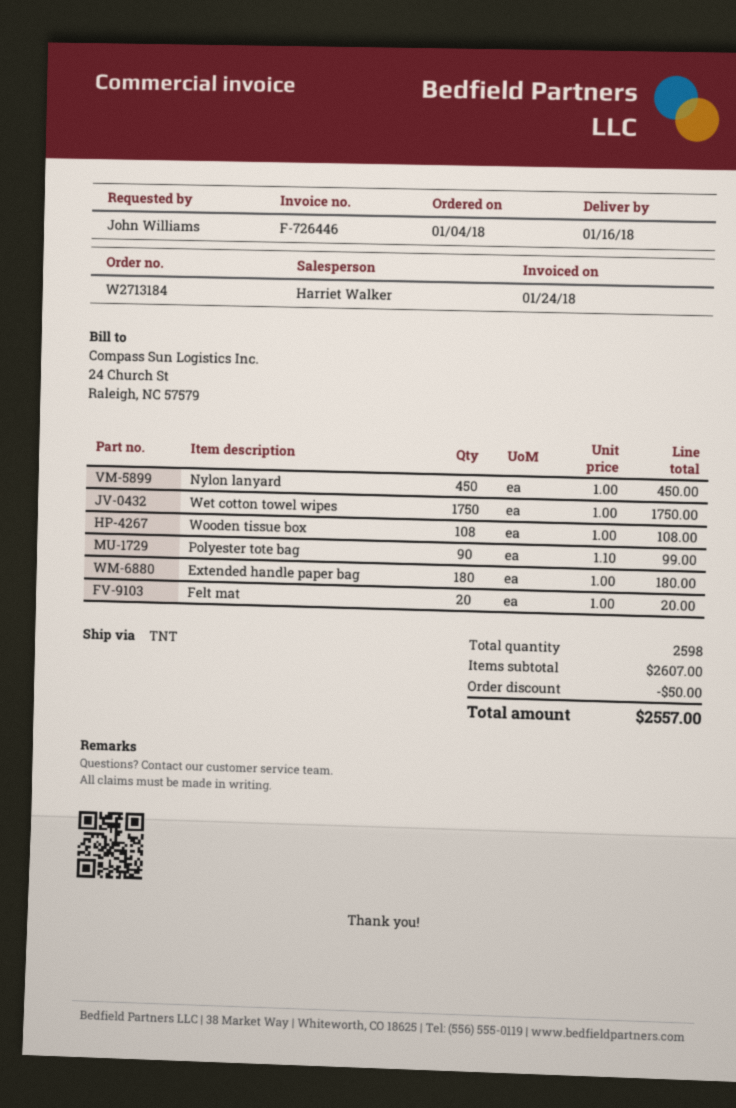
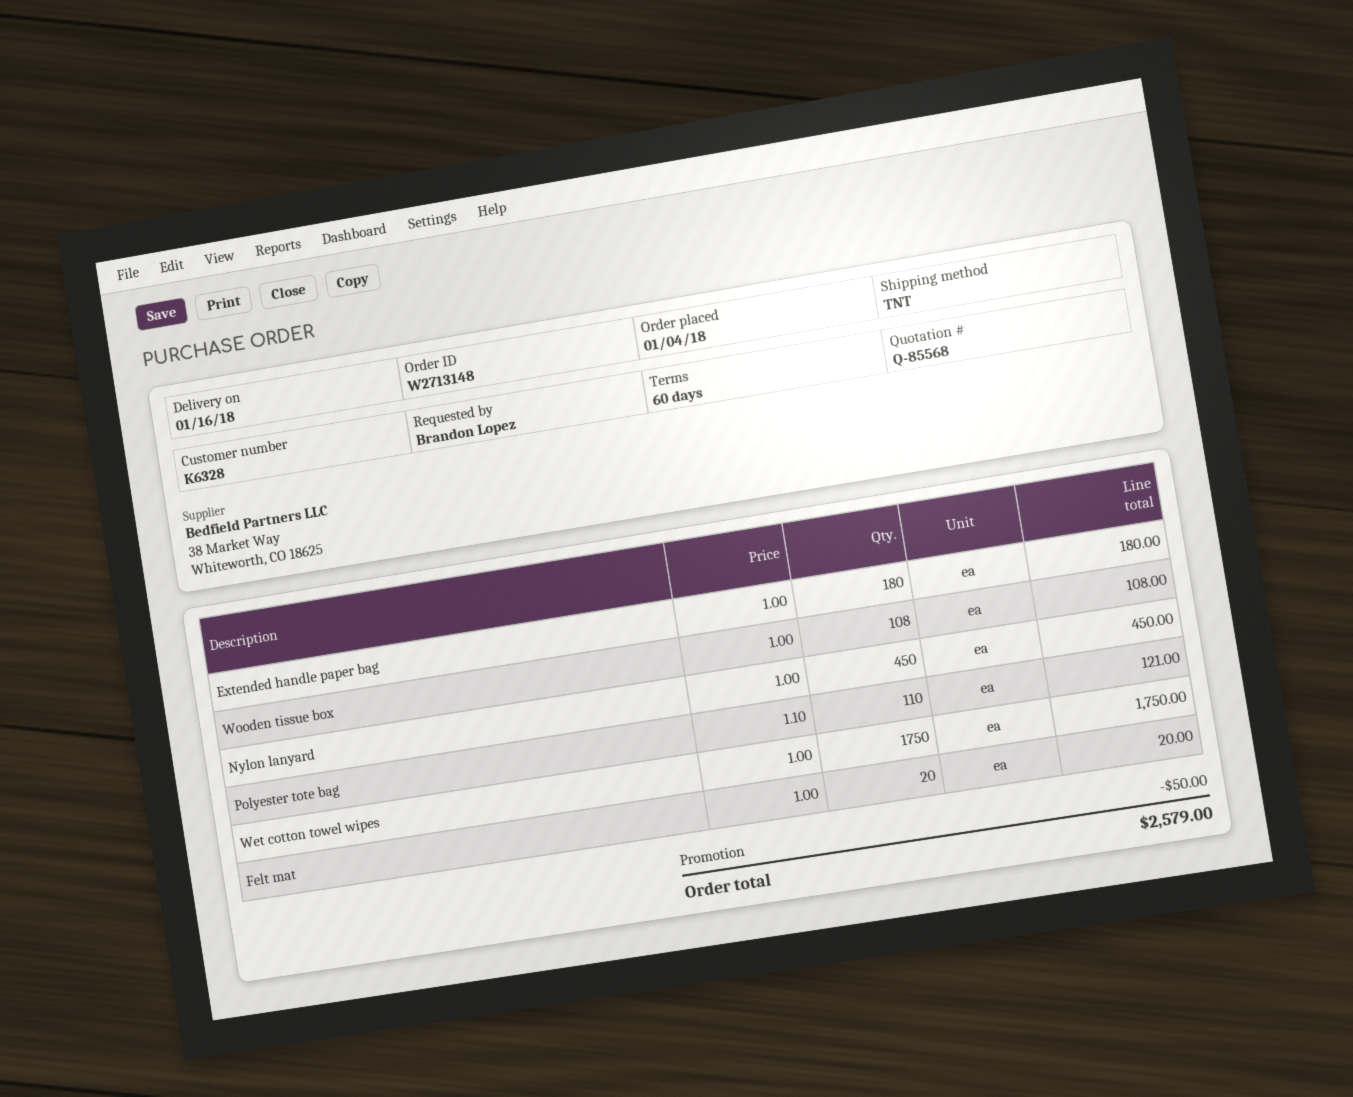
order number: W2713184 -> W2713148
ordered by: John Williams -> Brandon Lopez
Polyester tote bag: 90 x 1.10 = 99.00 -> 110 x 1.10 = 121.00
total: 2557.00 -> 2579.00

